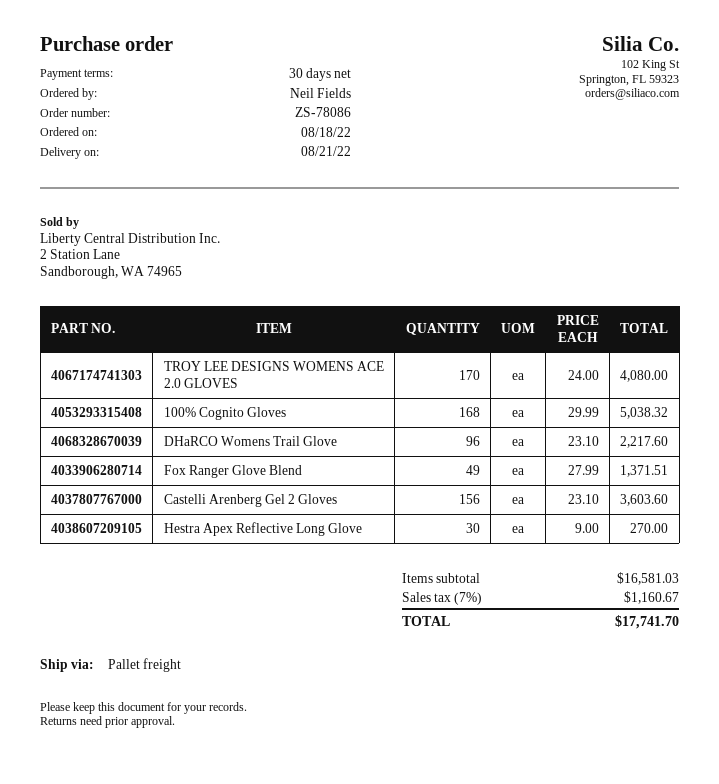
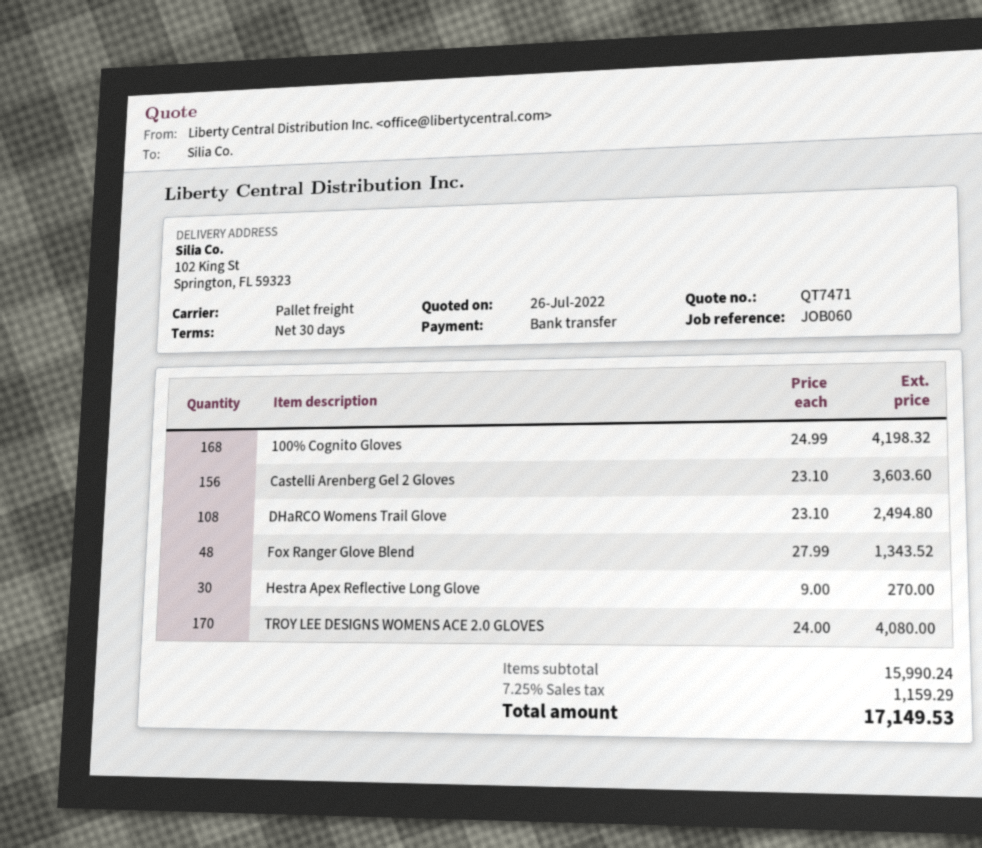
100% Cognito Gloves: 168 x 29.99 = 5038.32 -> 168 x 24.99 = 4198.32
DHaRCO Womens Trail Glove: 96 x 23.10 = 2217.60 -> 108 x 23.10 = 2494.80
Fox Ranger Glove Blend: 49 x 27.99 = 1371.51 -> 48 x 27.99 = 1343.52
subtotal: 16581.03 -> 15990.24
tax: 7% = 1160.67 -> 7.25% = 1159.29
total: 17741.70 -> 17149.53

